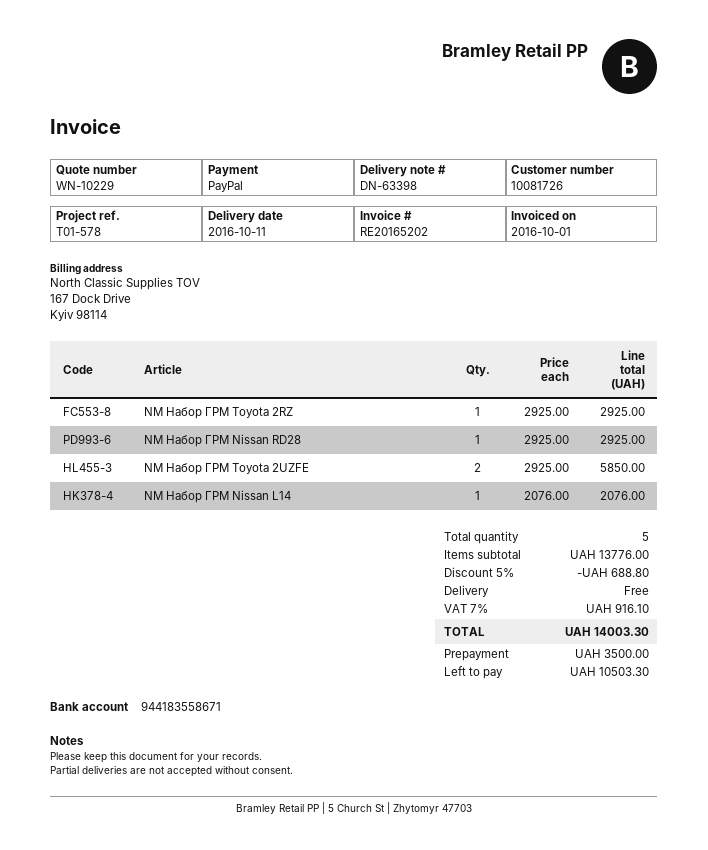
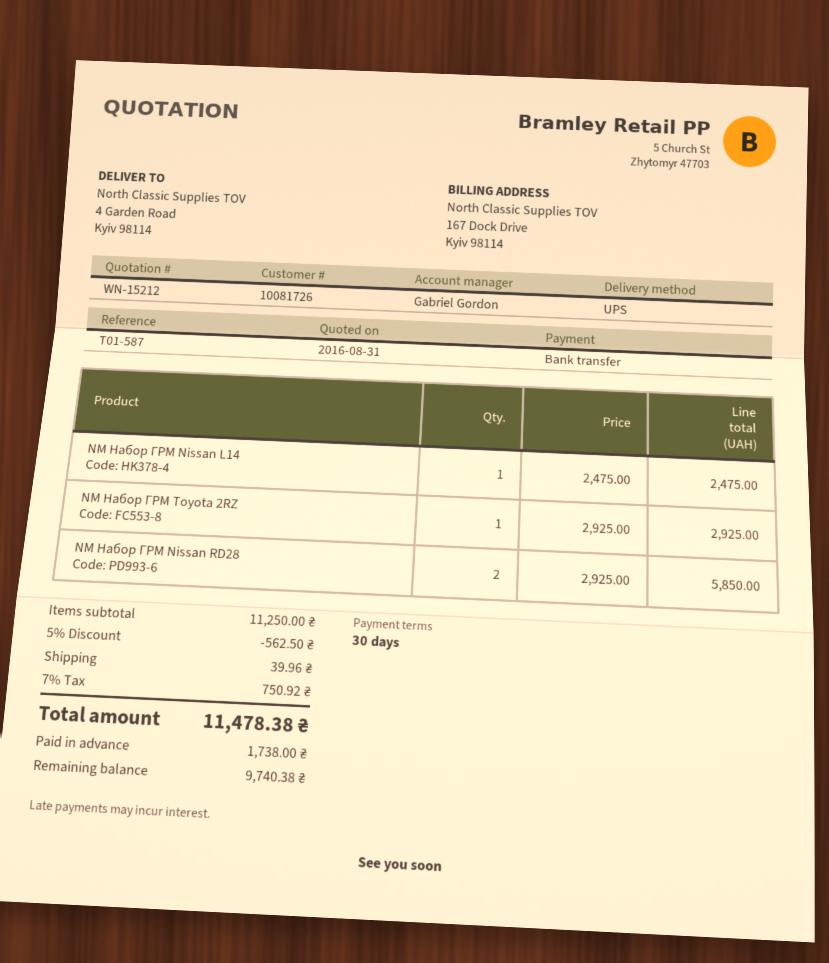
quote number: WN-10229 -> WN-15212
reference: T01-578 -> T01-587
payment method: PayPal -> bank transfer
NM Набор ГРМ Nissan RD28: 1 x 2925.00 = 2925.00 -> 2 x 2925.00 = 5850.00
NM Набор ГРМ Toyota 2UZFE: 2 x 2925.00 = 5850.00 -> none
NM Набор ГРМ Nissan L14: 1 x 2076.00 = 2076.00 -> 1 x 2475.00 = 2475.00
subtotal: 13776.00 -> 11250.00
discount: 5% = 688.80 -> 5% = 562.50
shipping: 0.00 -> 39.96
tax: 7% = 916.10 -> 7% = 750.92
total: 14003.30 -> 11478.38
deposit: 3500.00 -> 1738.00
balance: 10503.30 -> 9740.38

